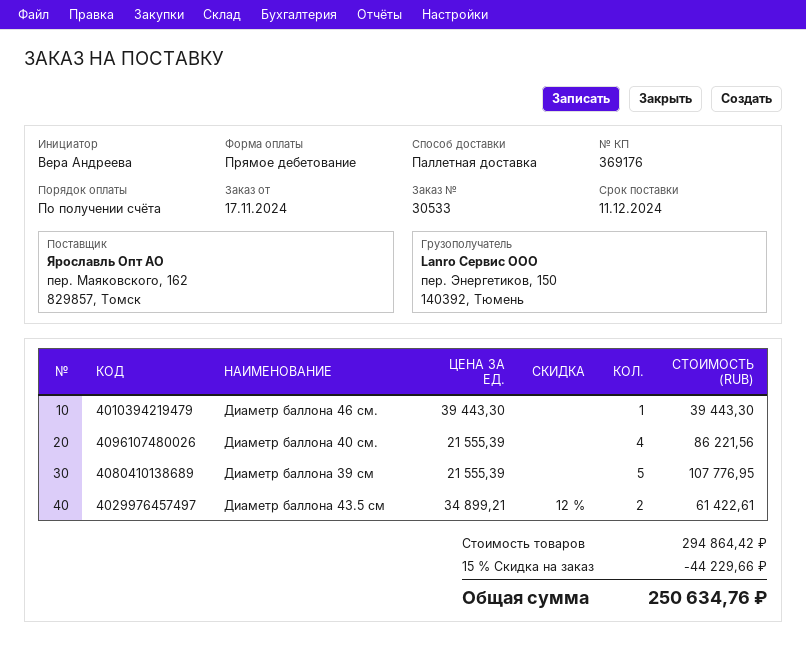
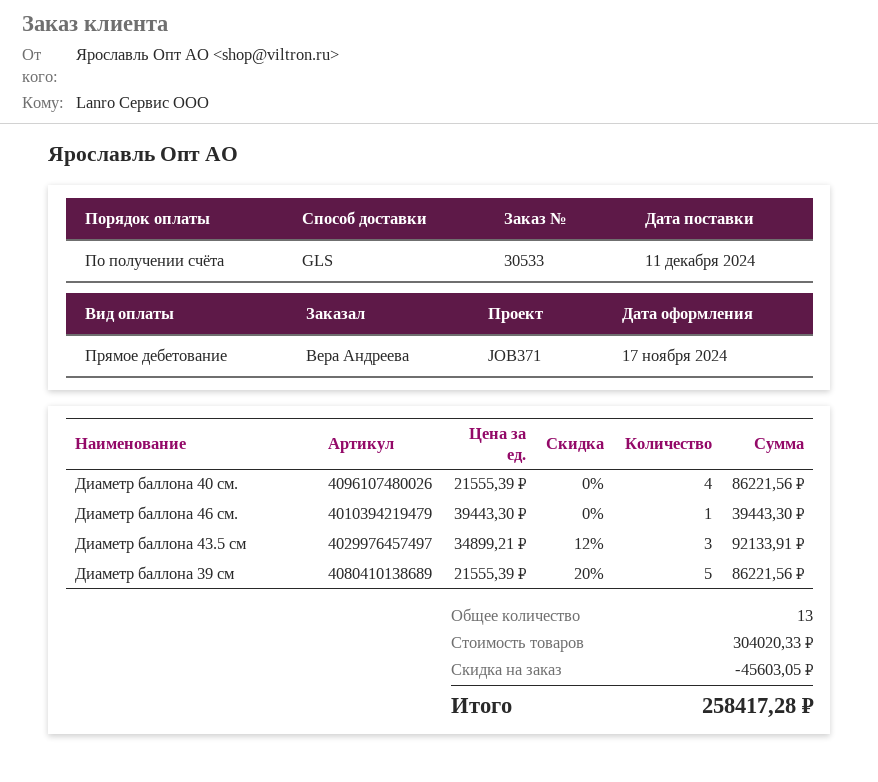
shipping method: pallet freight -> GLS
Диаметр баллона 39 см: 5 x 21555.39 = 107776.95 -> 5 x 21555.39 - 20% = 86221.56
Диаметр баллона 43.5 см: 2 x 34899.21 - 12% = 61422.61 -> 3 x 34899.21 - 12% = 92133.91
subtotal: 294864.42 -> 304020.33
discount: 44229.66 -> 45603.05
total: 250634.76 -> 258417.28

